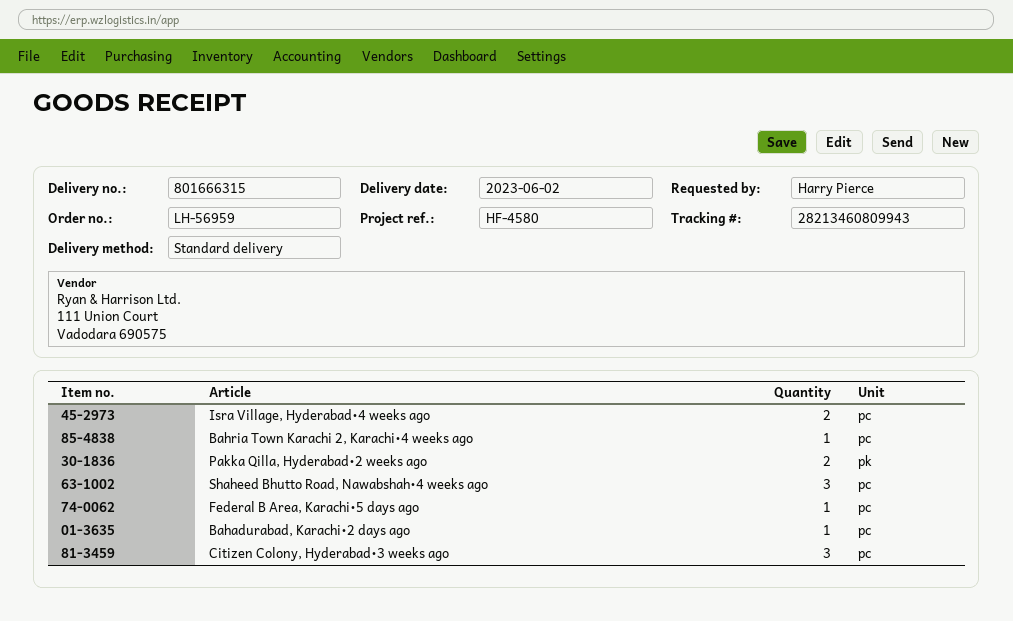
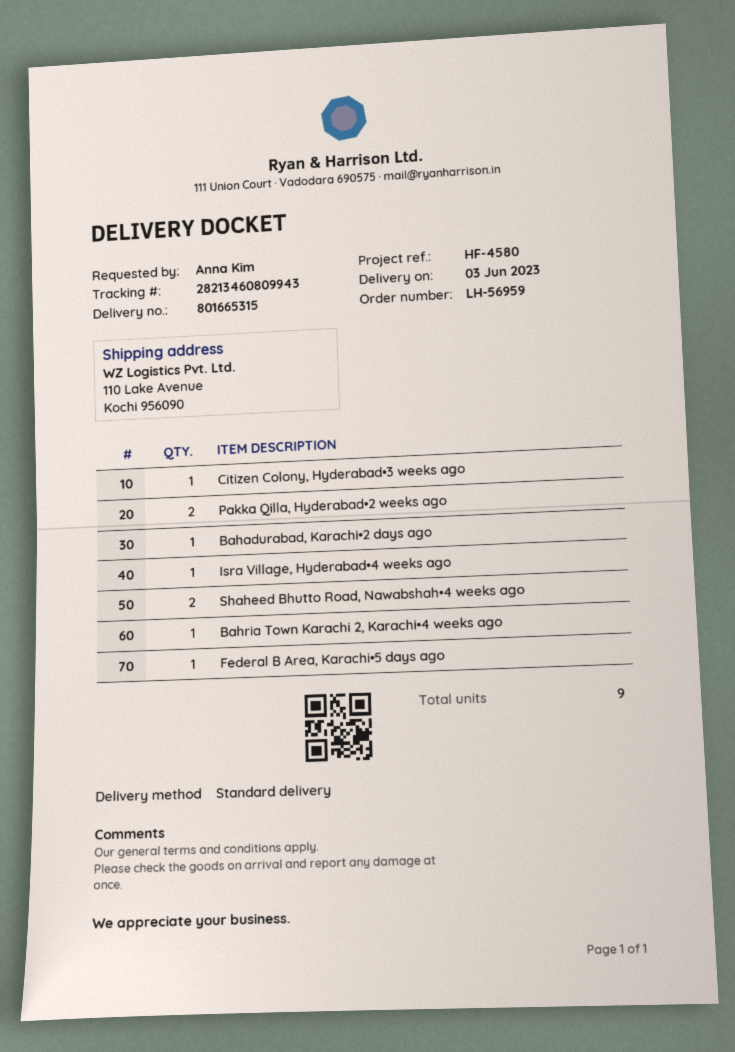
delivery note number: 801666315 -> 801665315
delivery date: 2023-06-02 -> 2023-06-03
ordered by: Harry Pierce -> Anna Kim
Isra Village, Hyderabad•4 weeks ago: 2 -> 1
Shaheed Bhutto Road, Nawabshah•4 weeks ago: 3 -> 2
Citizen Colony, Hyderabad•3 weeks ago: 3 -> 1

